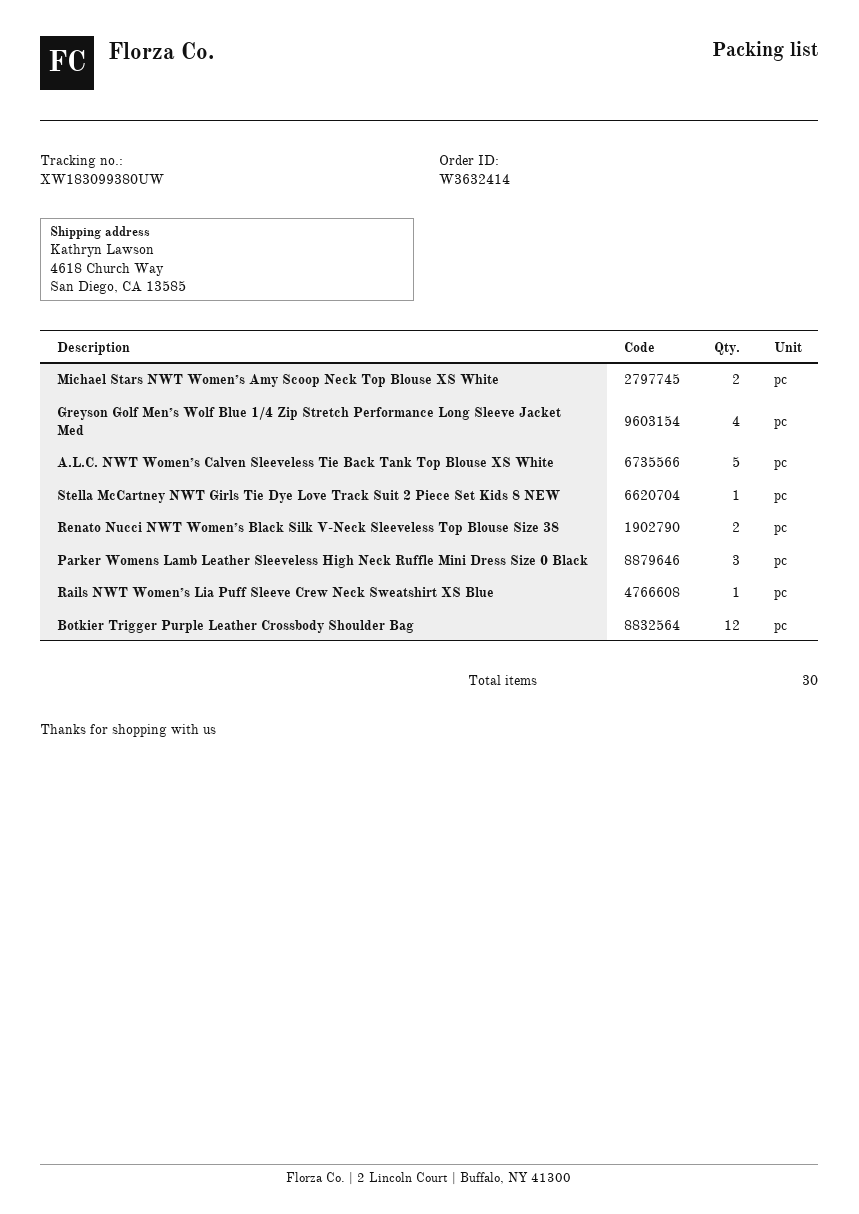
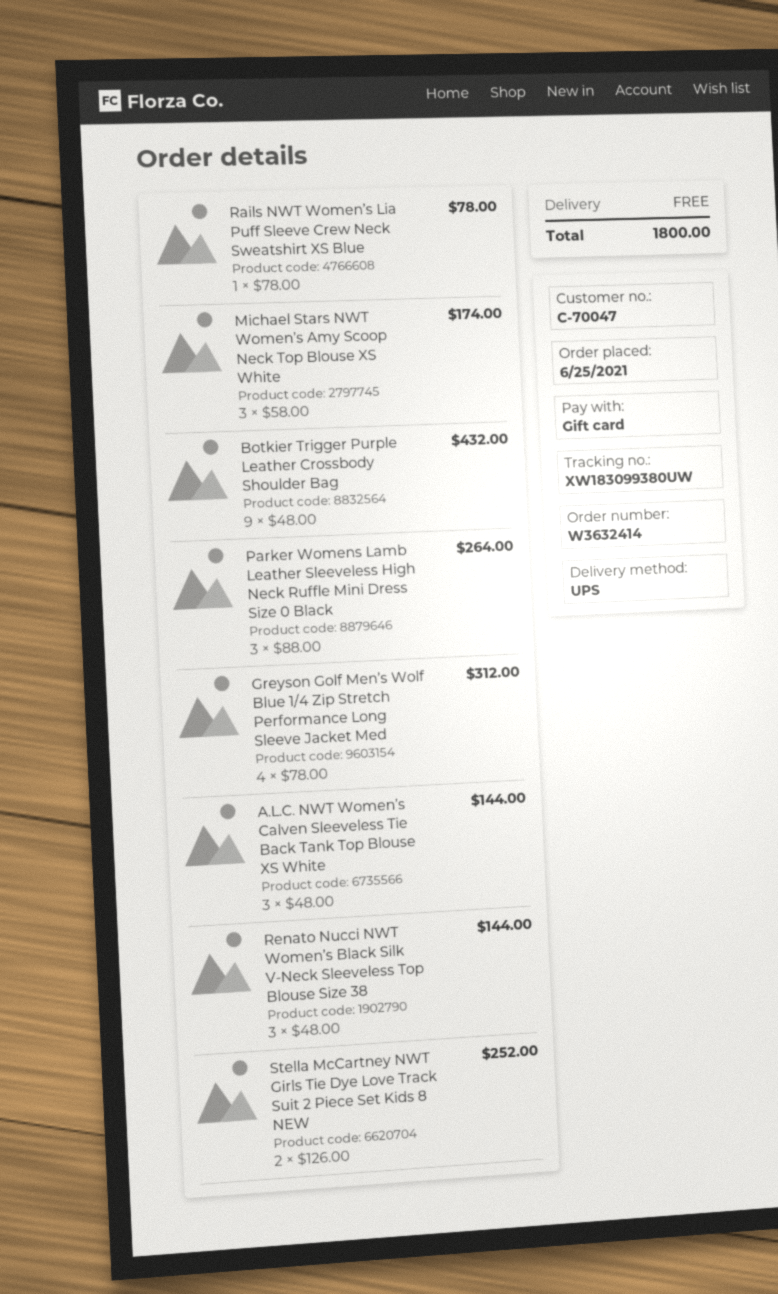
Michael Stars NWT Women’s Amy Scoop Neck Top Blouse XS White: 2 -> 3
A.L.C. NWT Women’s Calven Sleeveless Tie Back Tank Top Blouse XS White: 5 -> 3
Stella McCartney NWT Girls Tie Dye Love Track Suit 2 Piece Set Kids 8 NEW: 1 -> 2
Renato Nucci NWT Women’s Black Silk V-Neck Sleeveless Top Blouse Size 38: 2 -> 3
Botkier Trigger Purple Leather Crossbody Shoulder Bag: 12 -> 9

